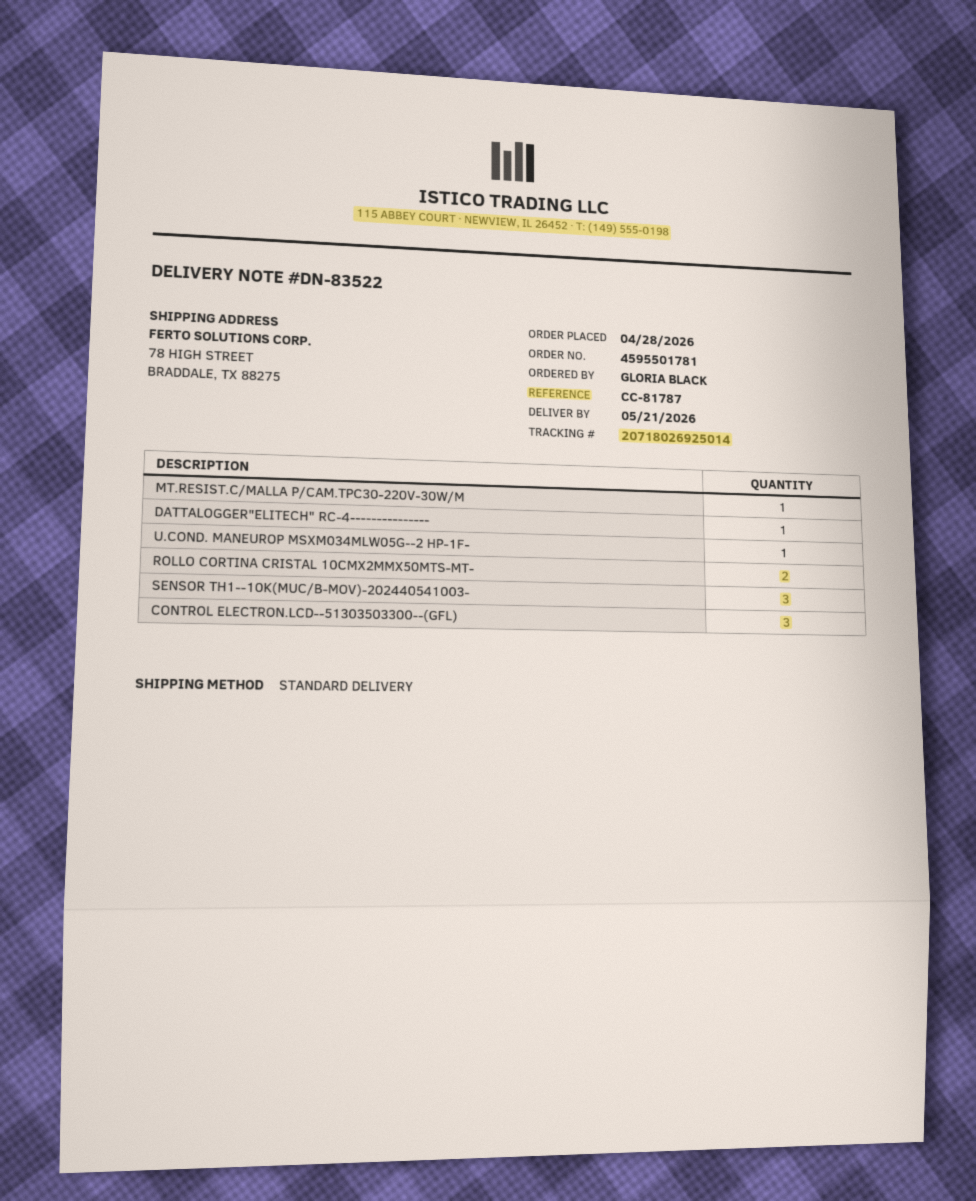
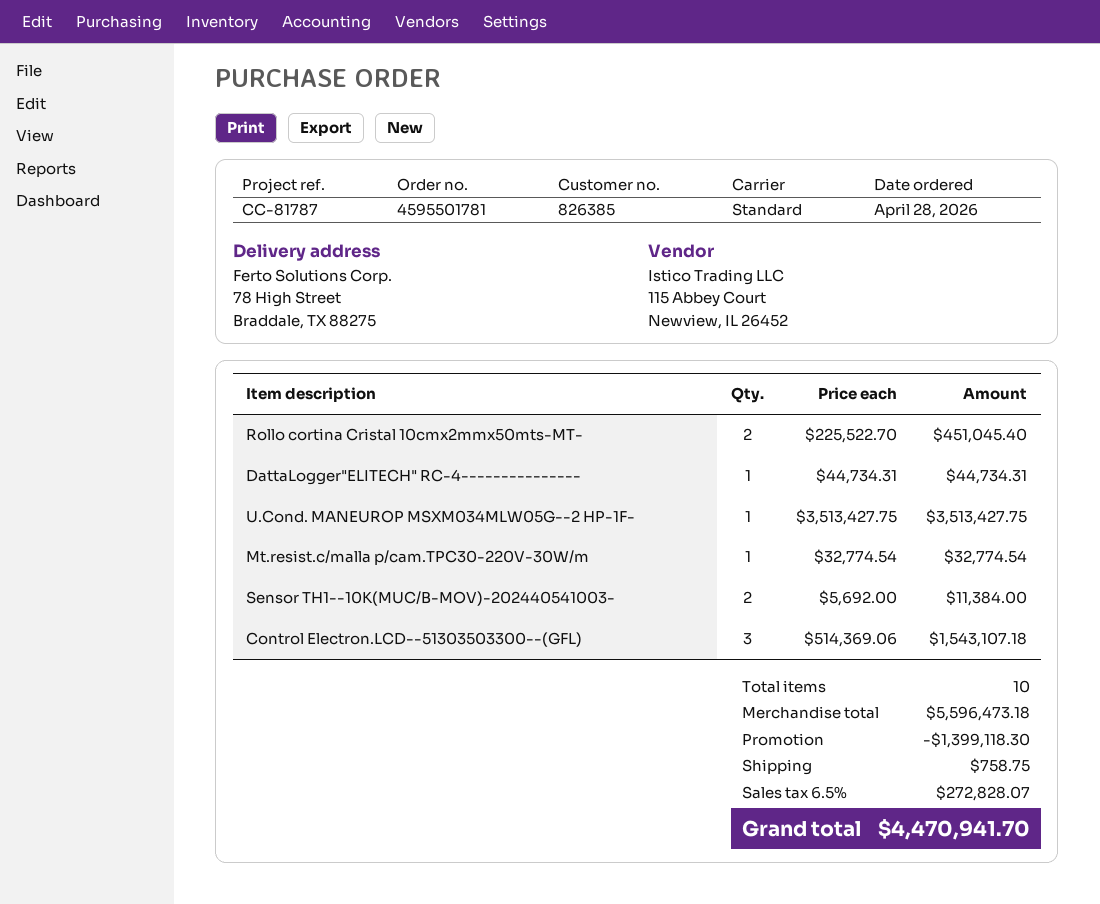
SENSOR TH1--10K(MUC/B-MOV)-202440541003-: 3 -> 2

